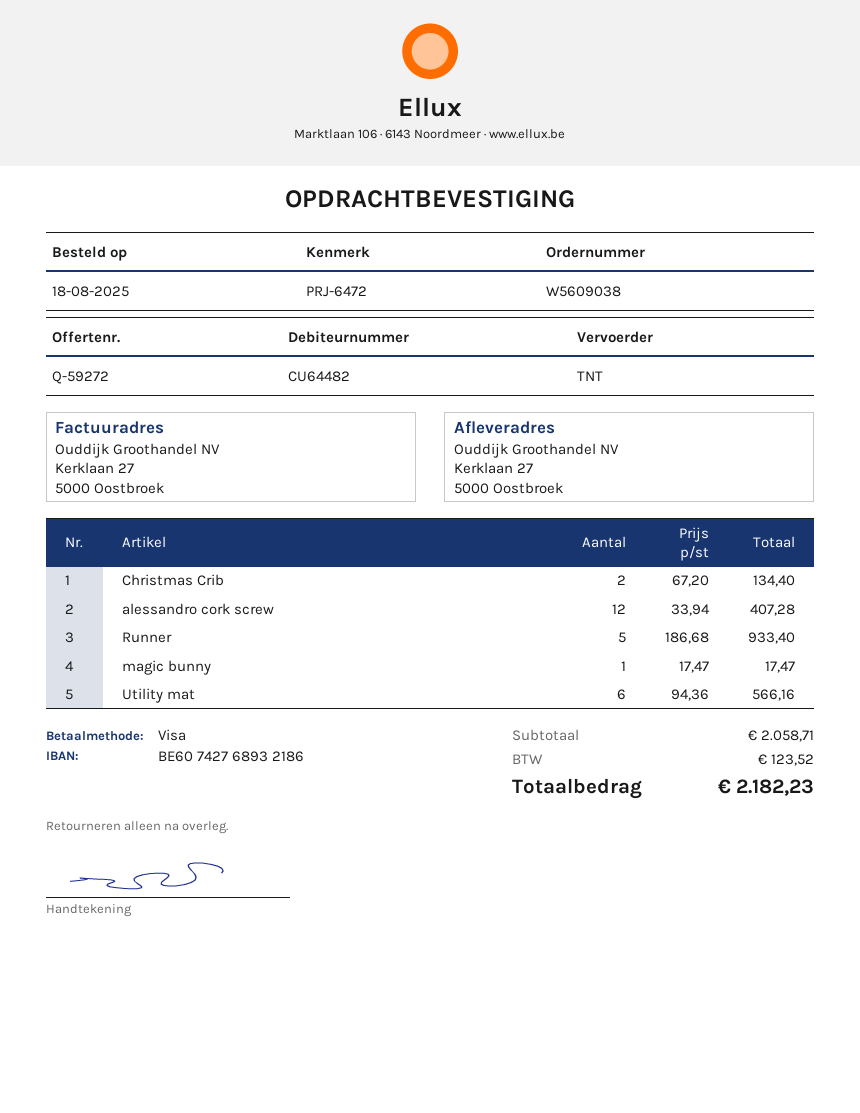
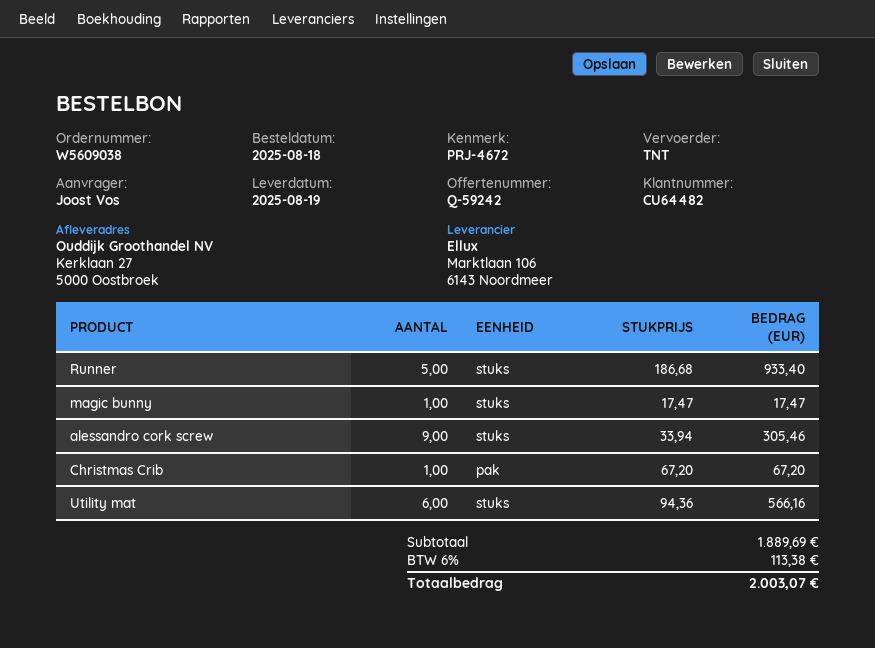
quote number: Q-59272 -> Q-59242
reference: PRJ-6472 -> PRJ-4672
Christmas Crib: 2 x 67.20 = 134.40 -> 1 x 67.20 = 67.20
alessandro cork screw: 12 x 33.94 = 407.28 -> 9 x 33.94 = 305.46
subtotal: 2058.71 -> 1889.69
tax: 123.52 -> 113.38
total: 2182.23 -> 2003.07

